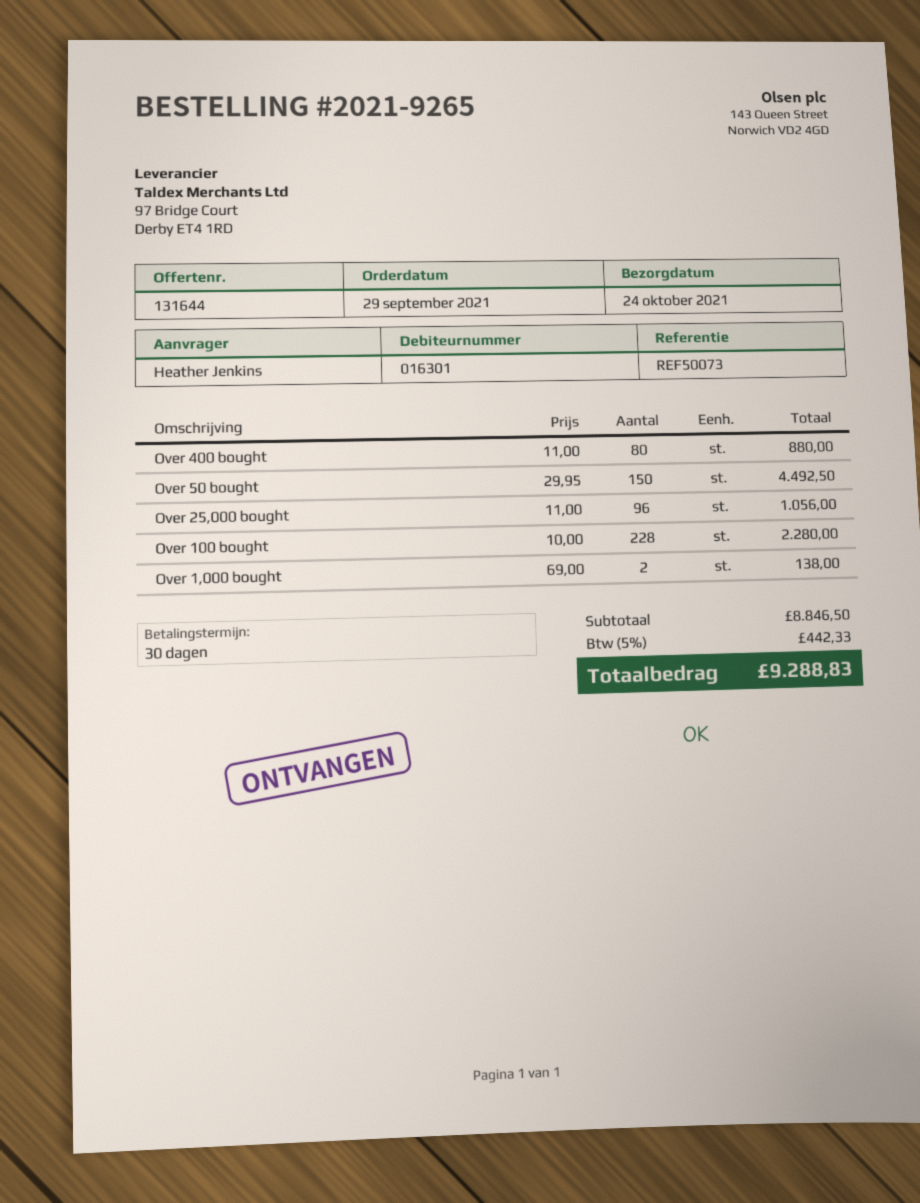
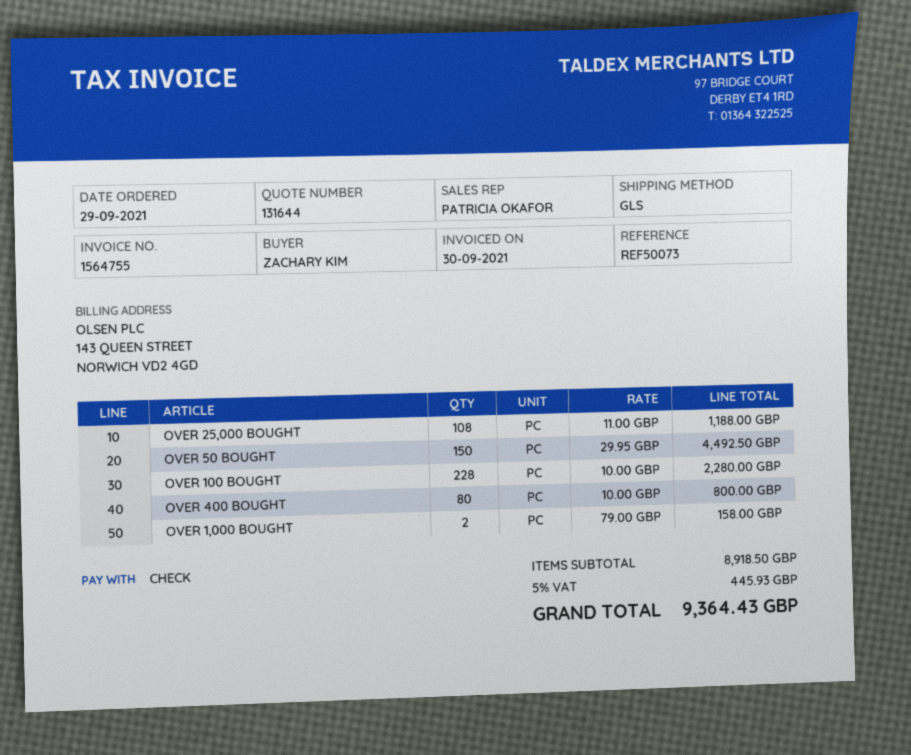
ordered by: Heather Jenkins -> ZACHARY KIM
Over 400 bought: 80 x 11.00 = 880.00 -> 80 x 10.00 = 800.00
Over 25,000 bought: 96 x 11.00 = 1056.00 -> 108 x 11.00 = 1188.00
Over 1,000 bought: 2 x 69.00 = 138.00 -> 2 x 79.00 = 158.00
subtotal: 8846.50 -> 8918.50
tax: 5% = 442.33 -> 5% = 445.93
total: 9288.83 -> 9364.43

